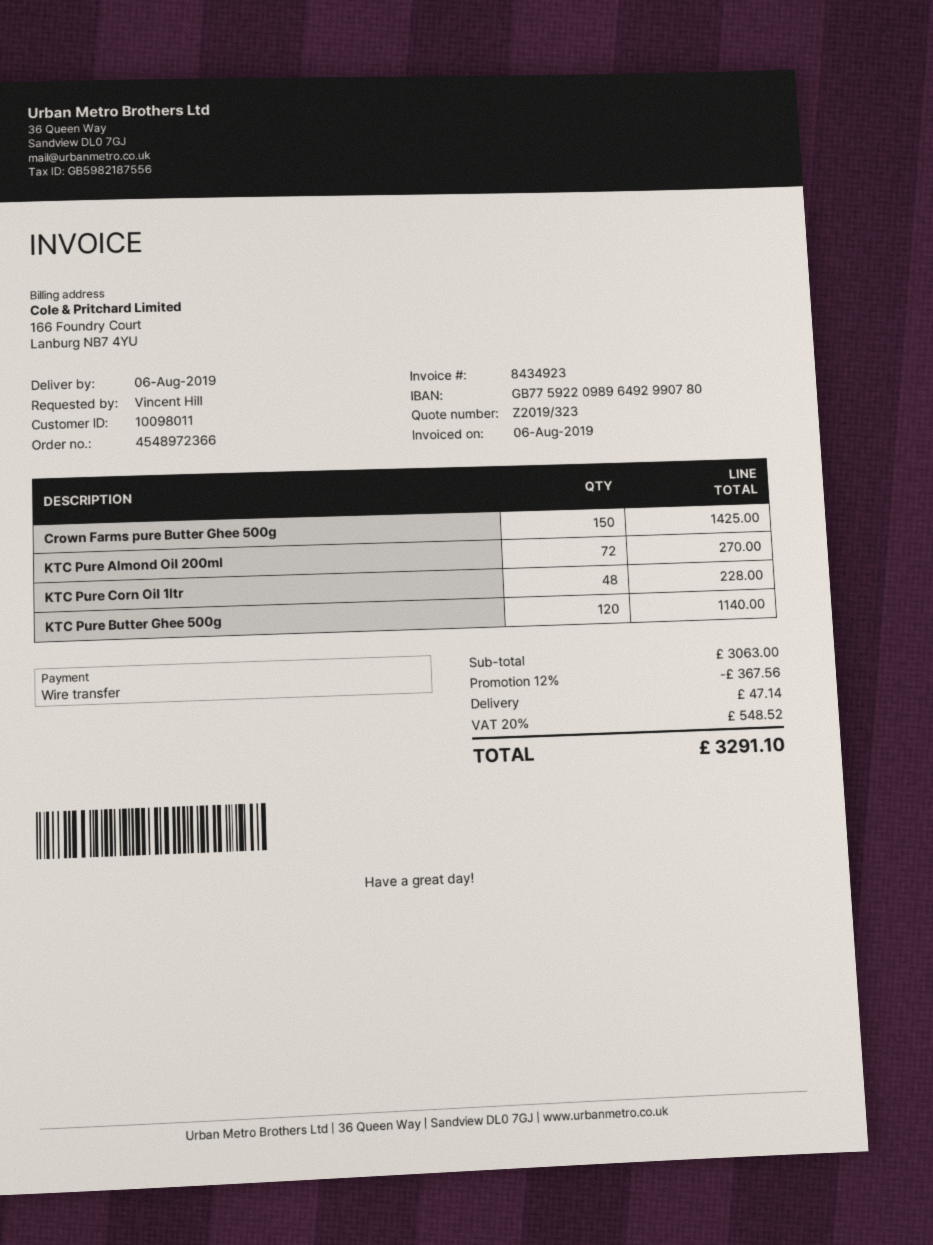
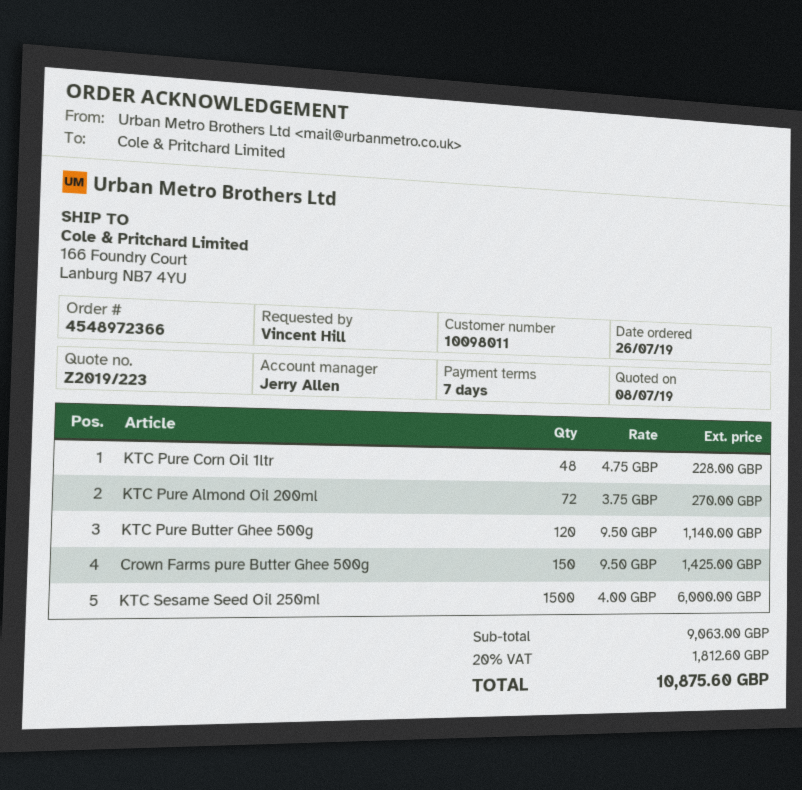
quote number: Z2019/323 -> Z2019/223
KTC Sesame Seed Oil 250ml: none -> 1500 for 6000.00
subtotal: 3063.00 -> 9063.00
discount: 12% = 367.56 -> none
shipping: 47.14 -> none
tax: 20% = 548.52 -> 20% = 1812.60
total: 3291.10 -> 10875.60

